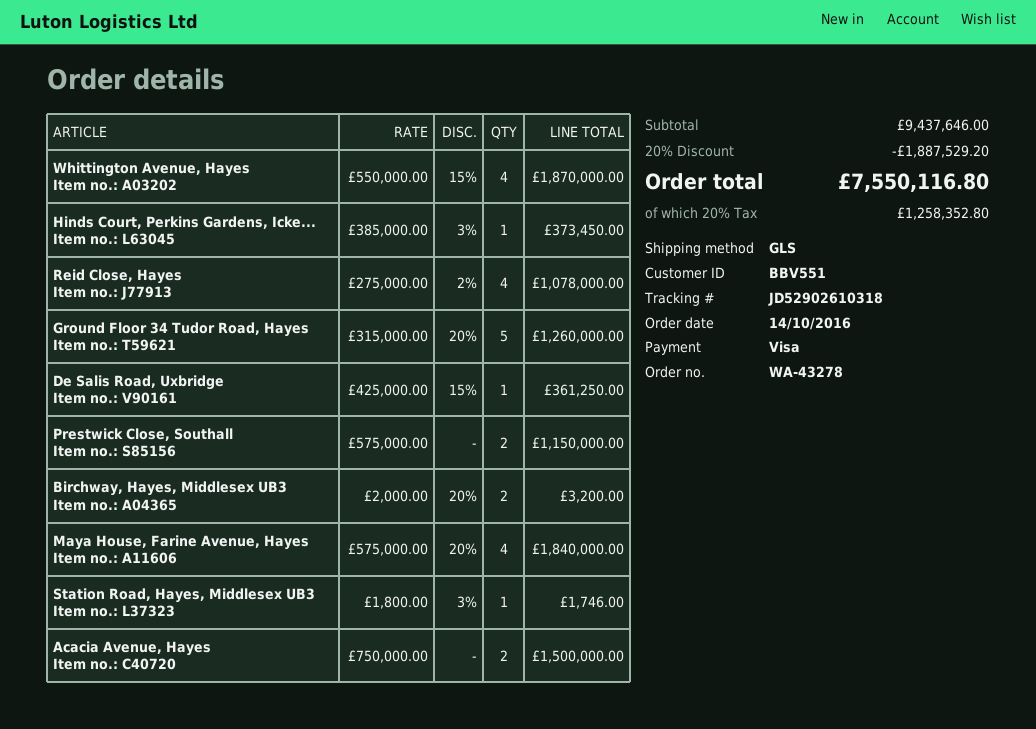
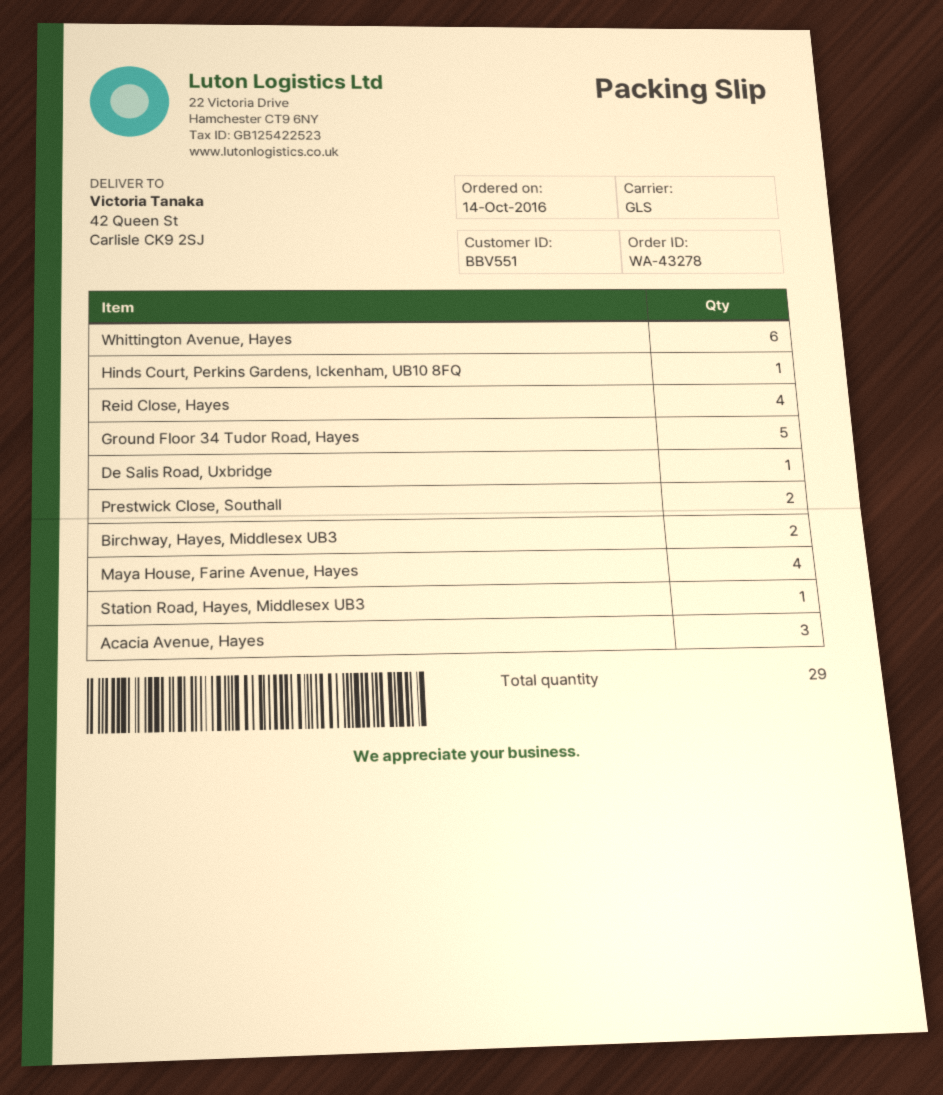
Whittington Avenue, Hayes: 4 -> 6
Acacia Avenue, Hayes: 2 -> 3

